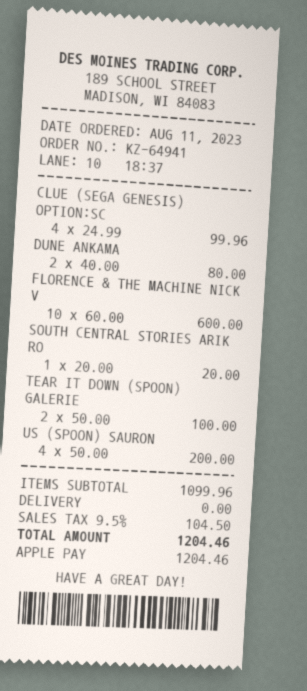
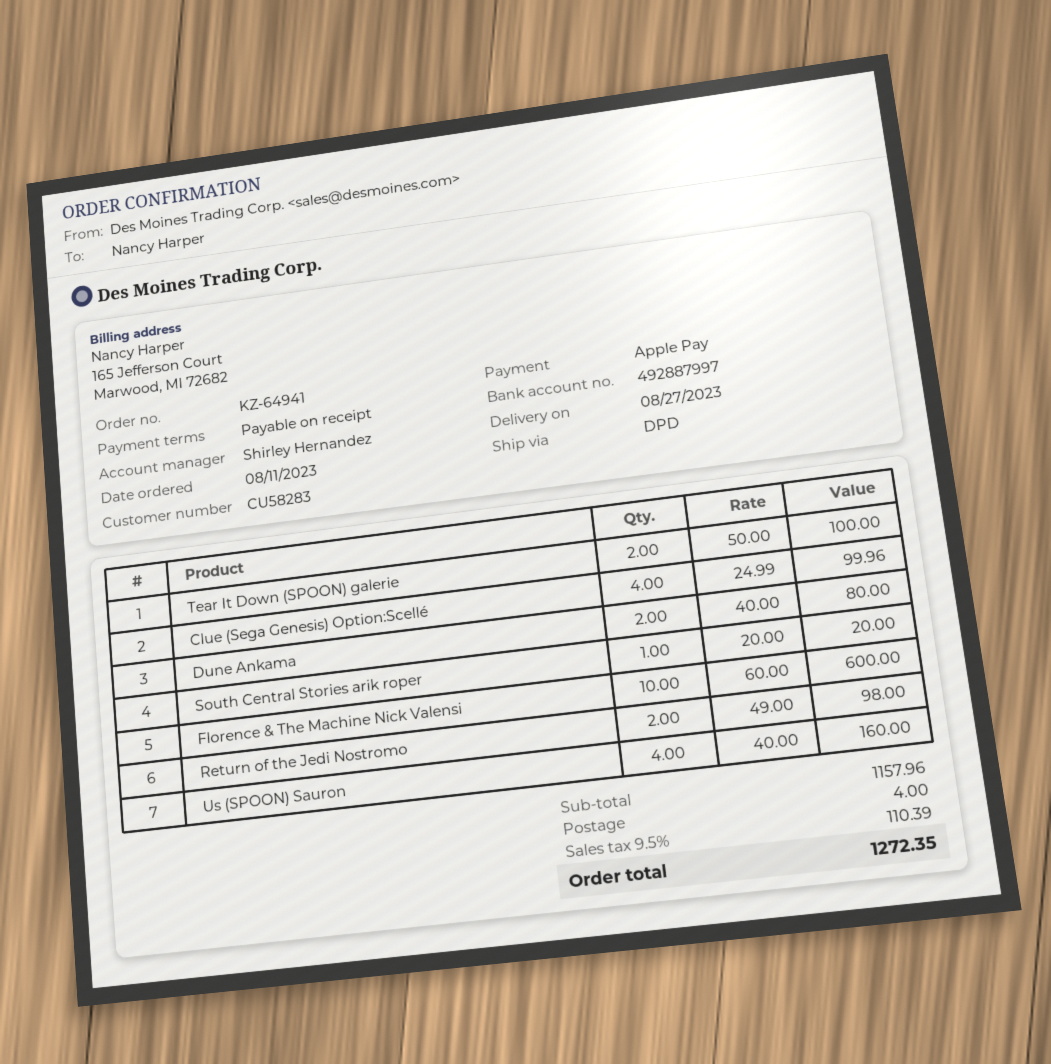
US (SPOON) SAURON: 4 x 50.00 = 200.00 -> 4 x 40.00 = 160.00
Return of the Jedi Nostromo: none -> 2 x 49.00 = 98.00
subtotal: 1099.96 -> 1157.96
shipping: 0.00 -> 4.00
tax: 9.5% = 104.50 -> 9.5% = 110.39
total: 1204.46 -> 1272.35

